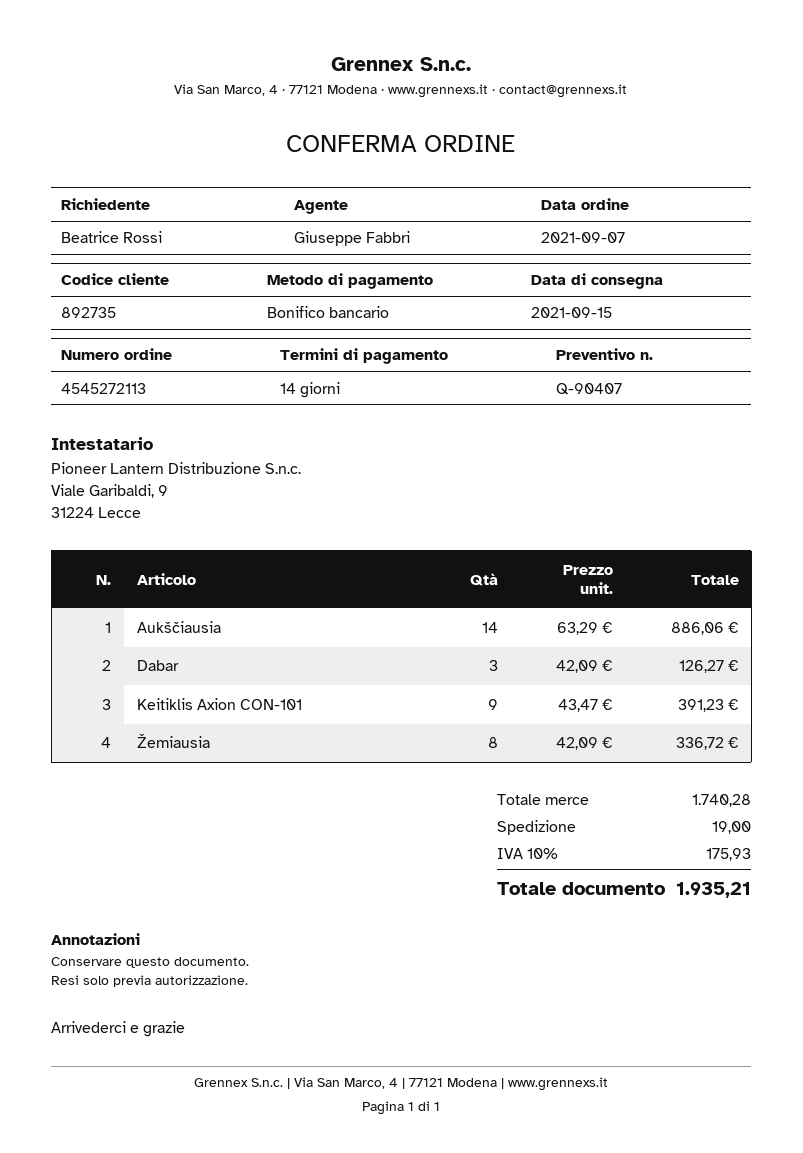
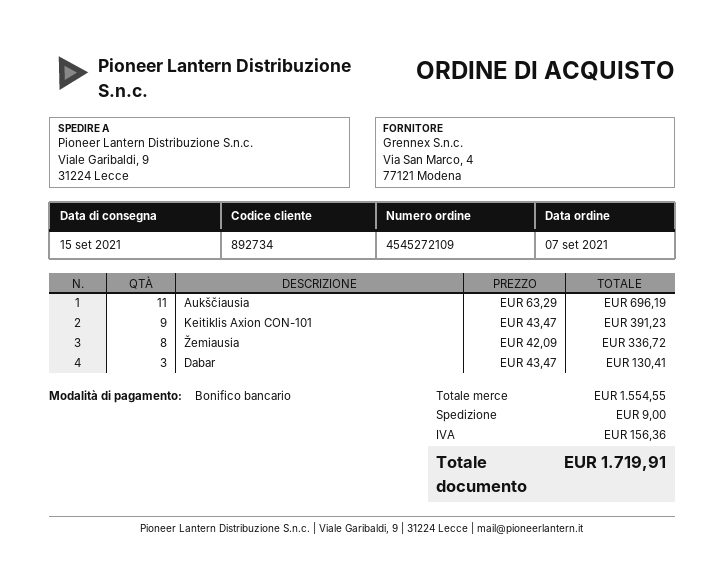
order number: 4545272113 -> 4545272109
customer number: 892735 -> 892734
Aukščiausia: 14 x 63.29 = 886.06 -> 11 x 63.29 = 696.19
Dabar: 3 x 42.09 = 126.27 -> 3 x 43.47 = 130.41
subtotal: 1740.28 -> 1554.55
shipping: 19.00 -> 9.00
tax: 175.93 -> 156.36
total: 1935.21 -> 1719.91

